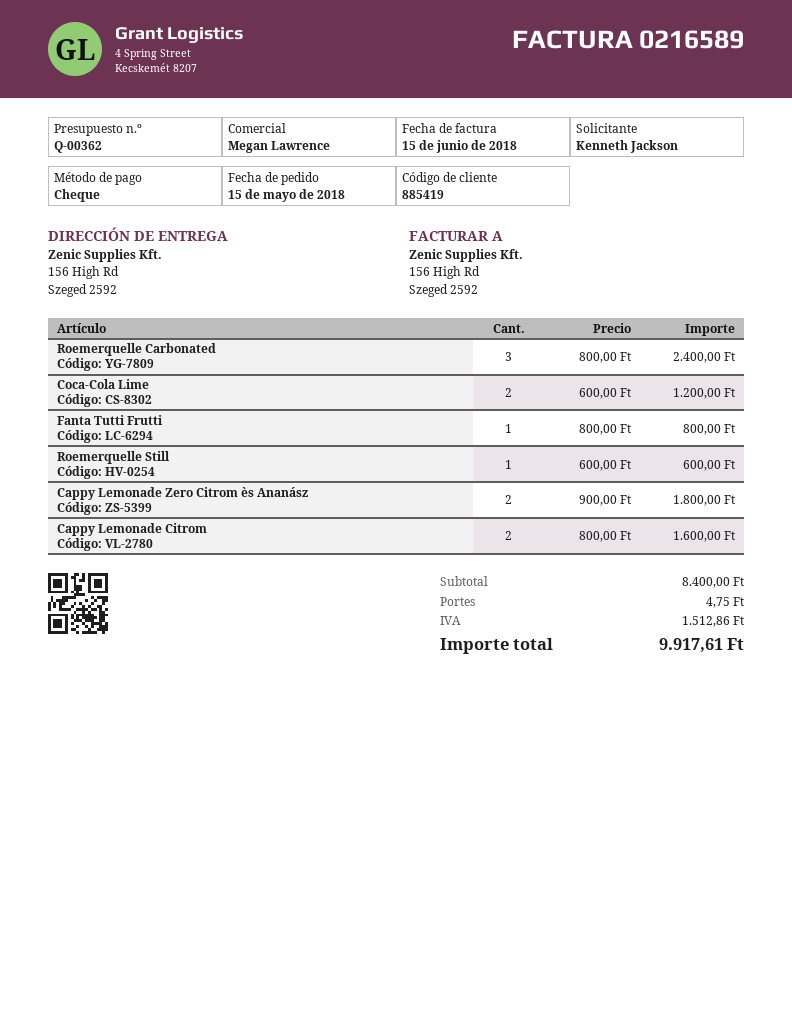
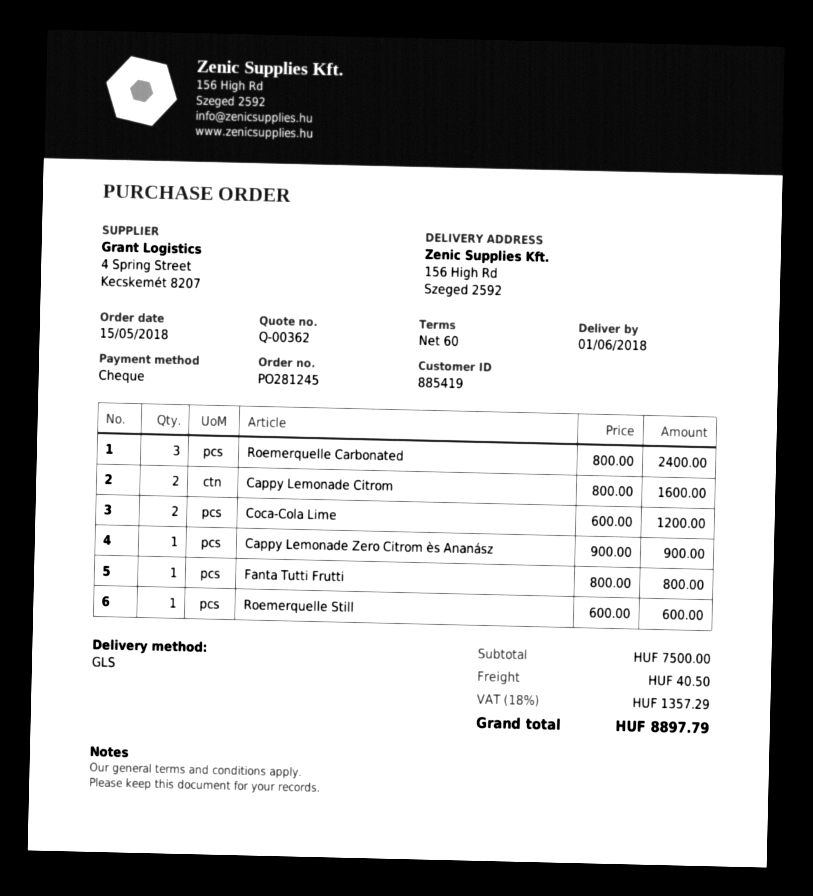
Cappy Lemonade Zero Citrom ès Ananász: 2 x 900.00 = 1800.00 -> 1 x 900.00 = 900.00
subtotal: 8400.00 -> 7500.00
shipping: 4.75 -> 40.50
tax: 1512.86 -> 1357.29
total: 9917.61 -> 8897.79

